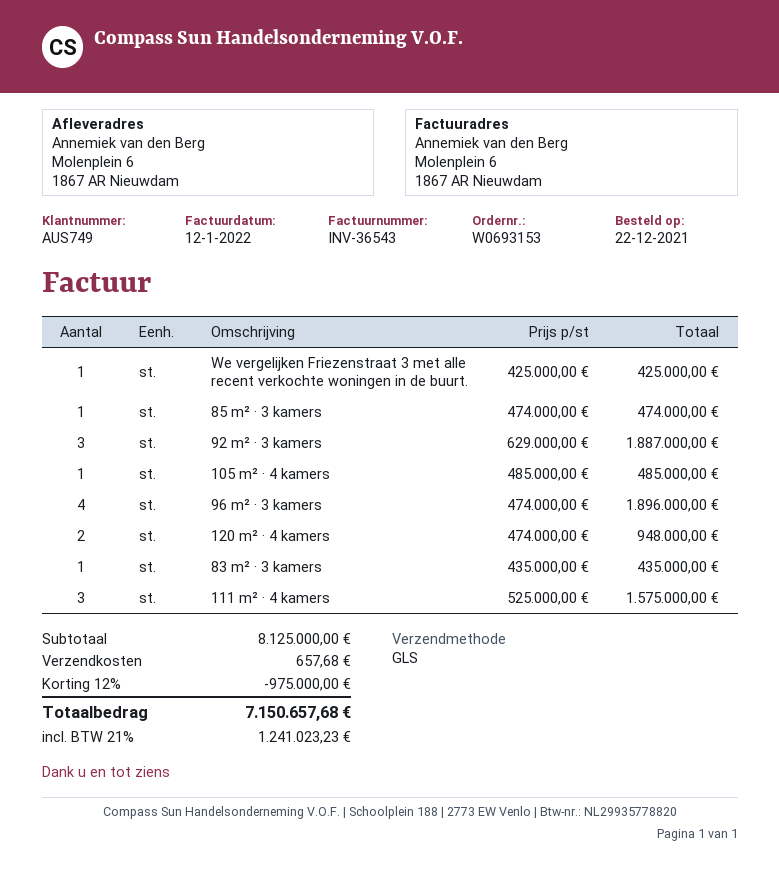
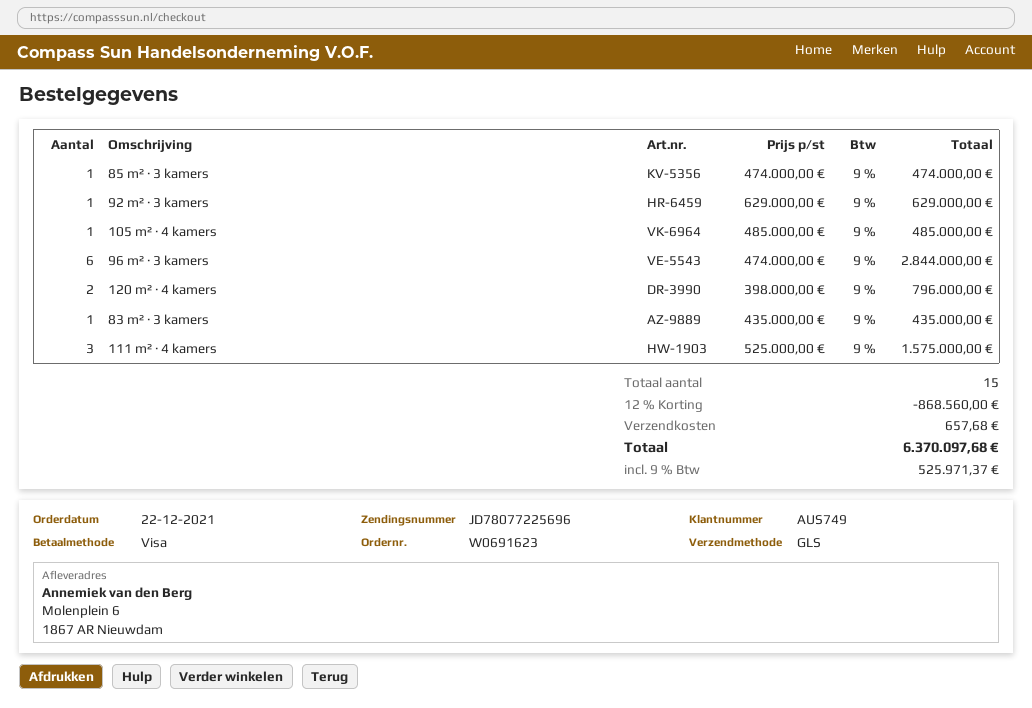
order number: W0693153 -> W0691623
We vergelijken Friezenstraat 3 met alle recent verkochte woningen in de buurt.: 1 x 425000.00 = 425000.00 -> none
92 m² · 3 kamers: 3 x 629000.00 = 1887000.00 -> 1 x 629000.00 = 629000.00
96 m² · 3 kamers: 4 x 474000.00 = 1896000.00 -> 6 x 474000.00 = 2844000.00
120 m² · 4 kamers: 2 x 474000.00 = 948000.00 -> 2 x 398000.00 = 796000.00
discount: 12% = 975000.00 -> 12% = 868560.00
tax: 21% = 1241023.23 -> 9% = 525971.37
total: 7150657.68 -> 6370097.68

